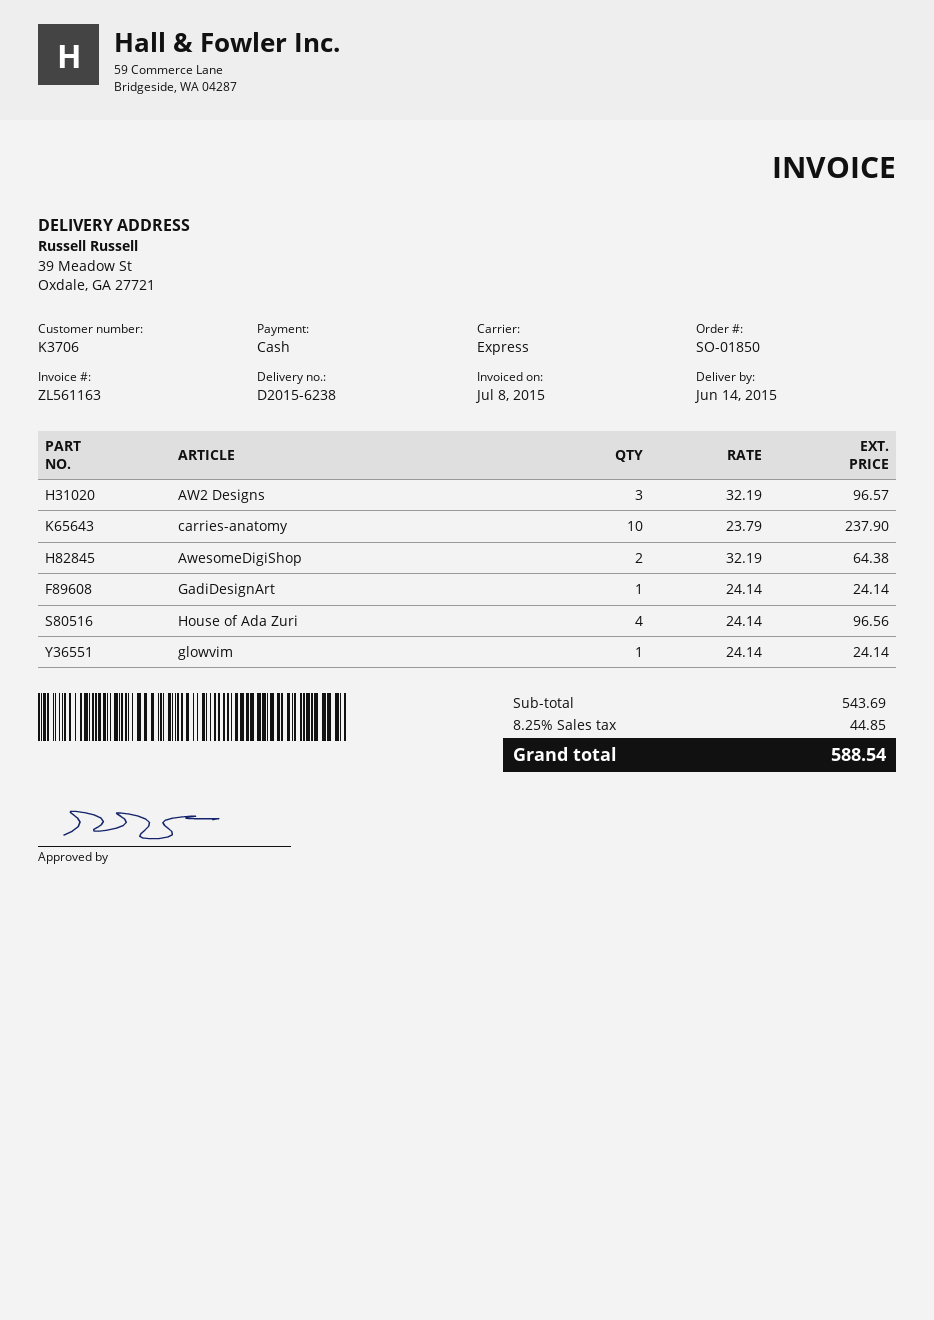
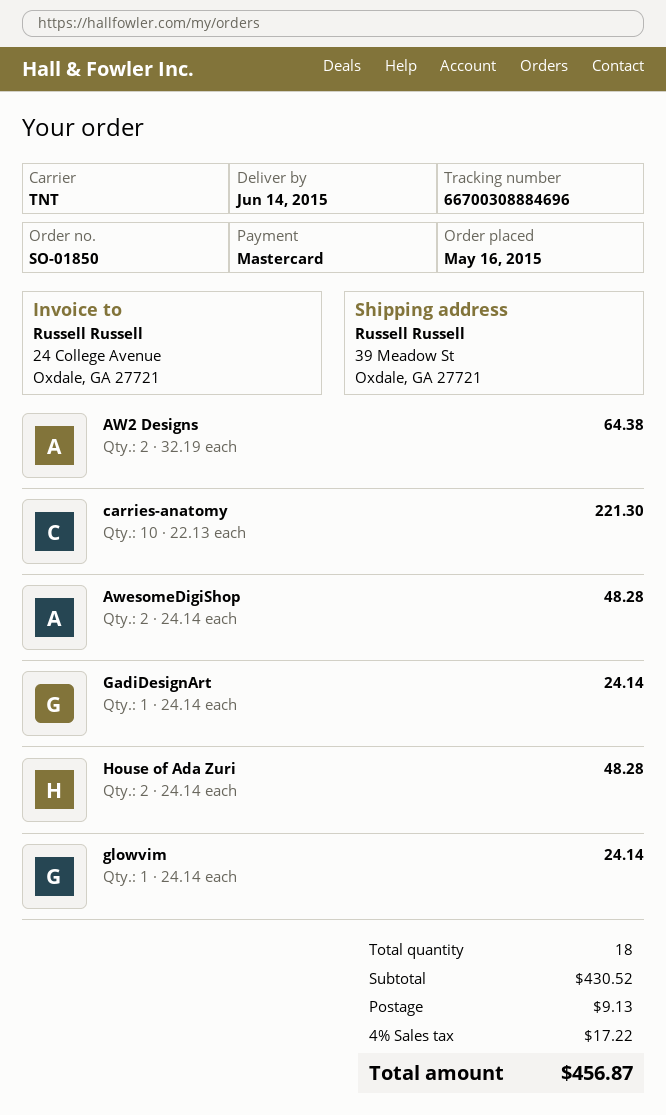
payment method: cash -> Mastercard
shipping method: express -> TNT
AW2 Designs: 3 x 32.19 = 96.57 -> 2 x 32.19 = 64.38
carries-anatomy: 10 x 23.79 = 237.90 -> 10 x 22.13 = 221.30
AwesomeDigiShop: 2 x 32.19 = 64.38 -> 2 x 24.14 = 48.28
House of Ada Zuri: 4 x 24.14 = 96.56 -> 2 x 24.14 = 48.28
subtotal: 543.69 -> 430.52
shipping: none -> 9.13
tax: 8.25% = 44.85 -> 4% = 17.22
total: 588.54 -> 456.87

